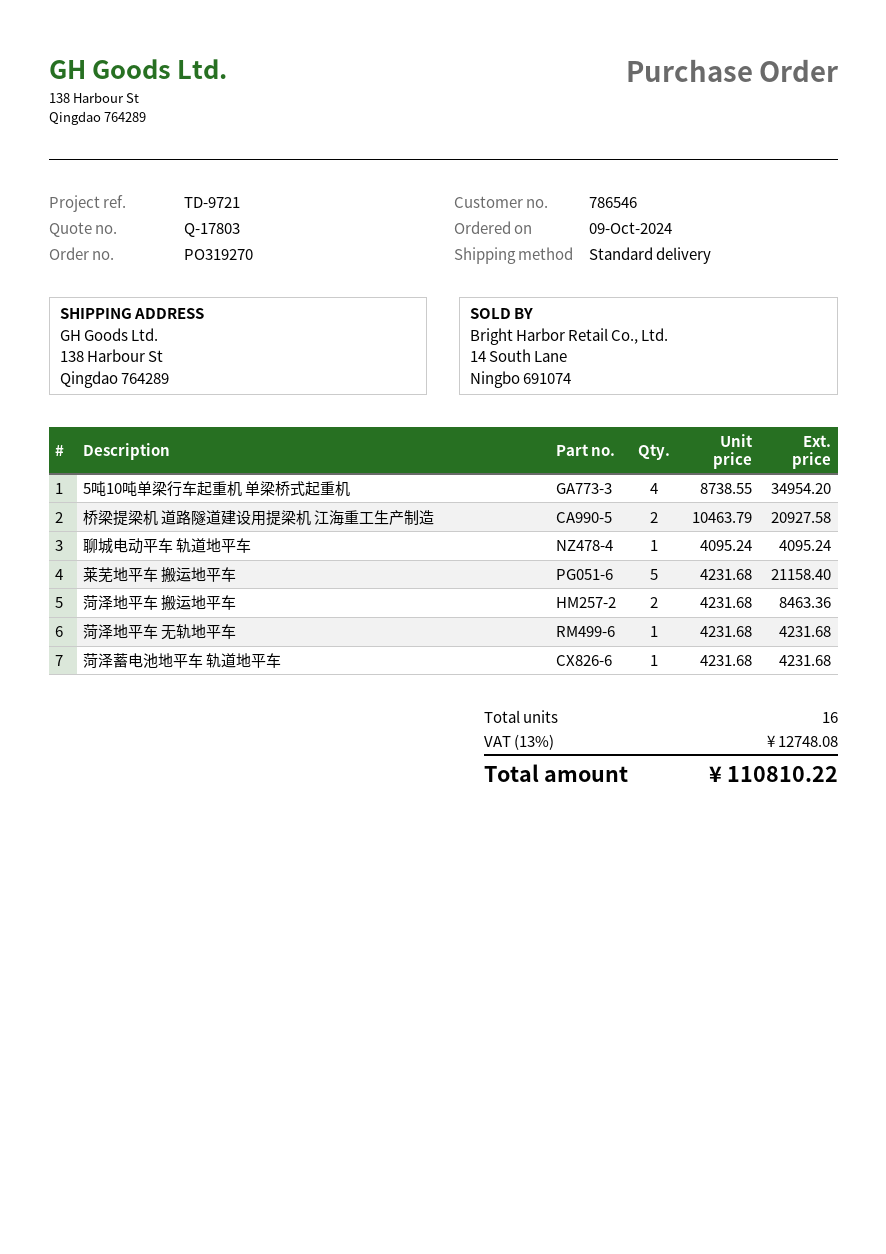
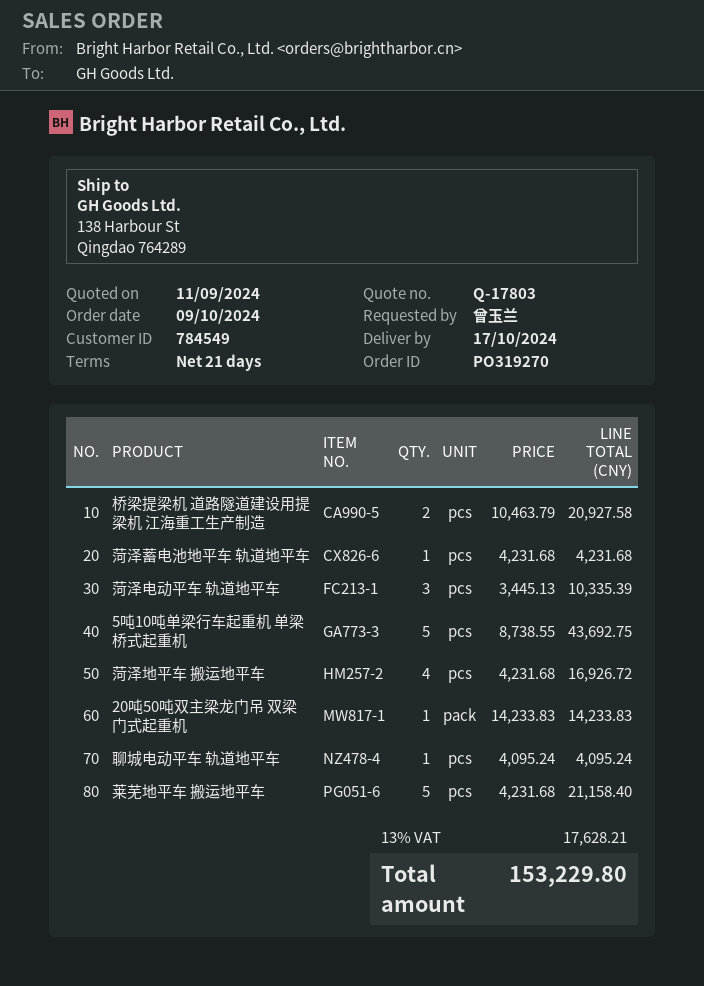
customer number: 786546 -> 784549
5吨10吨单梁行车起重机 单梁桥式起重机: 4 x 8738.55 = 34954.20 -> 5 x 8738.55 = 43692.75
菏泽地平车 搬运地平车: 2 x 4231.68 = 8463.36 -> 4 x 4231.68 = 16926.72
菏泽地平车 无轨地平车: 1 x 4231.68 = 4231.68 -> none
菏泽电动平车 轨道地平车: none -> 3 x 3445.13 = 10335.39
20吨50吨双主梁龙门吊 双梁门式起重机: none -> 1 x 14233.83 = 14233.83
tax: 13% = 12748.08 -> 13% = 17628.21
total: 110810.22 -> 153229.80

